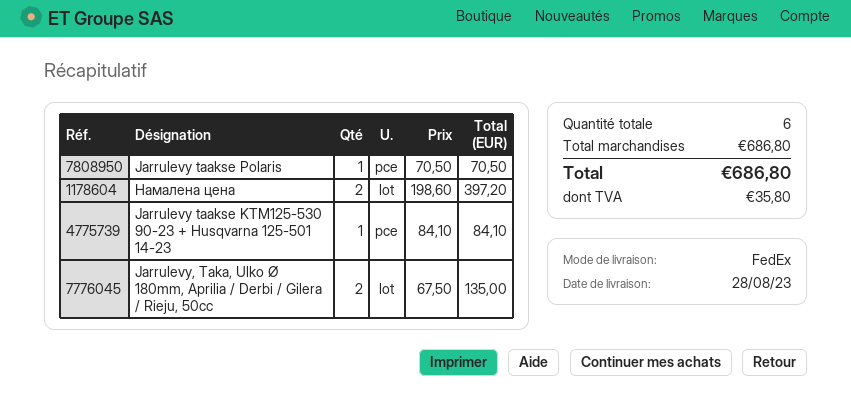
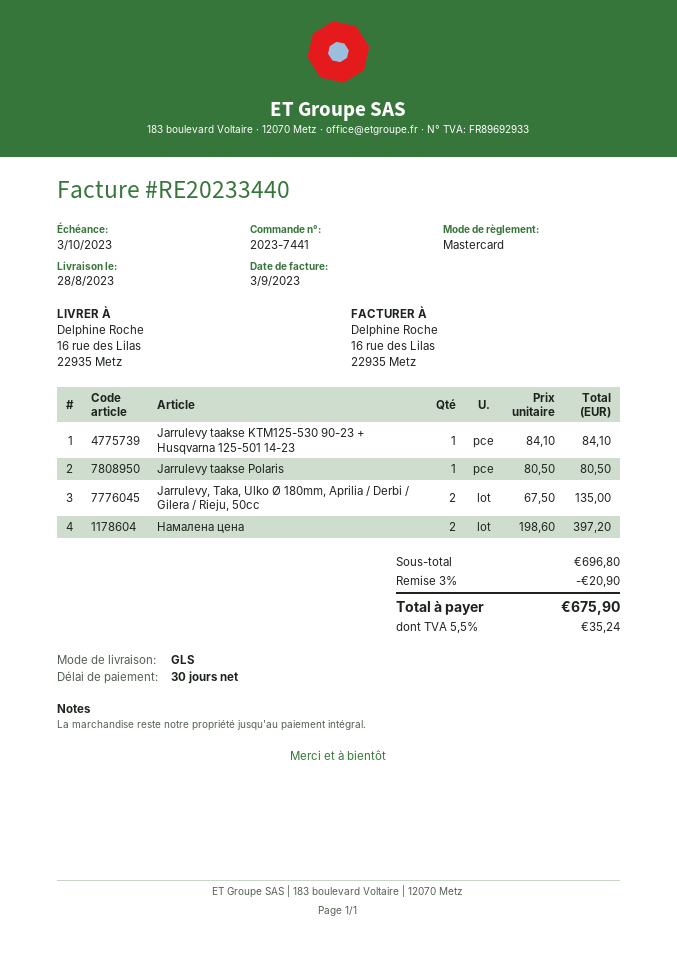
shipping method: FedEx -> GLS
Jarrulevy taakse Polaris: 1 x 70.50 = 70.50 -> 1 x 80.50 = 80.50
subtotal: 686.80 -> 696.80
discount: none -> 3% = 20.90
tax: 35.80 -> 35.24
total: 686.80 -> 675.90

